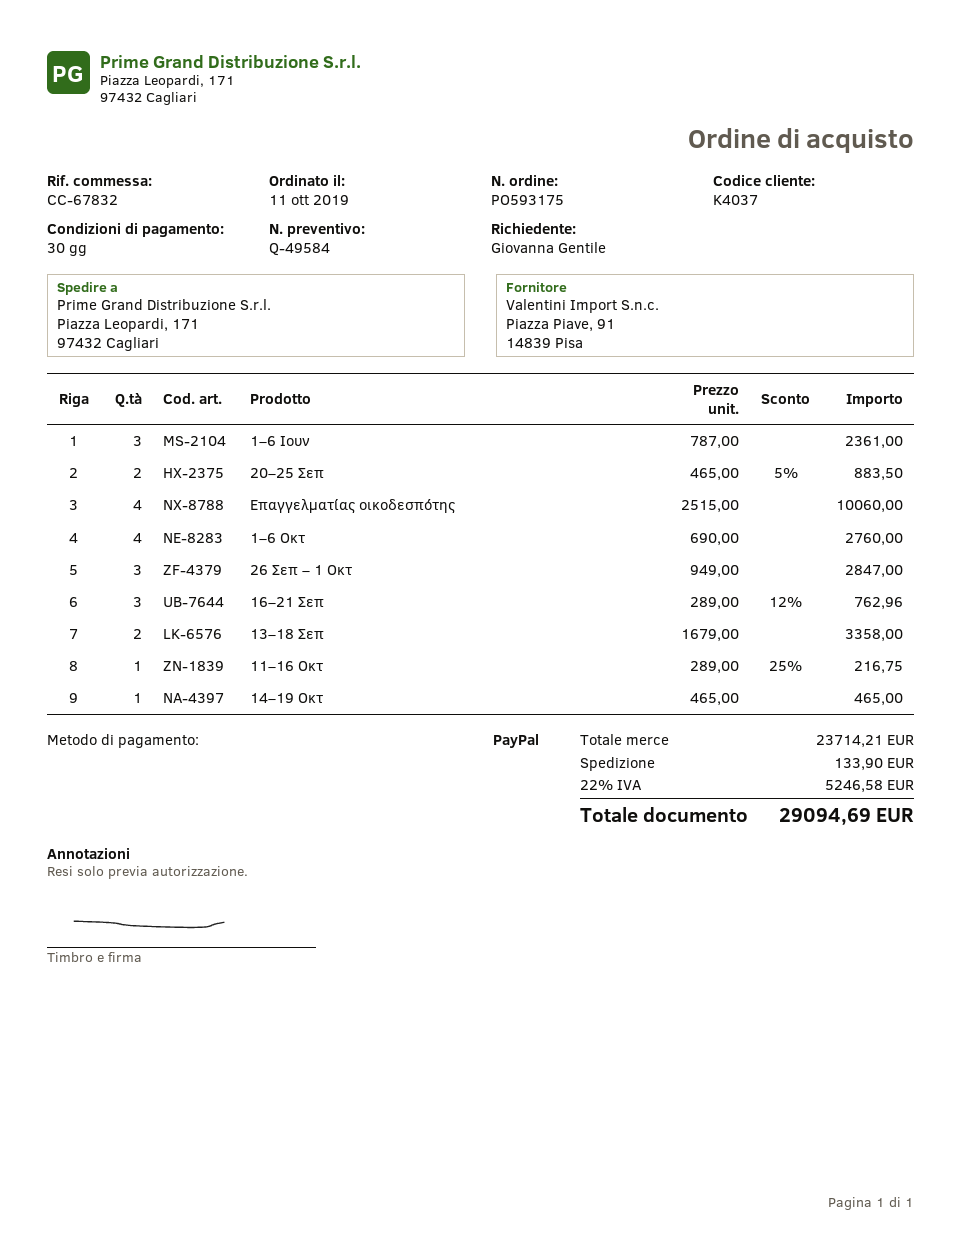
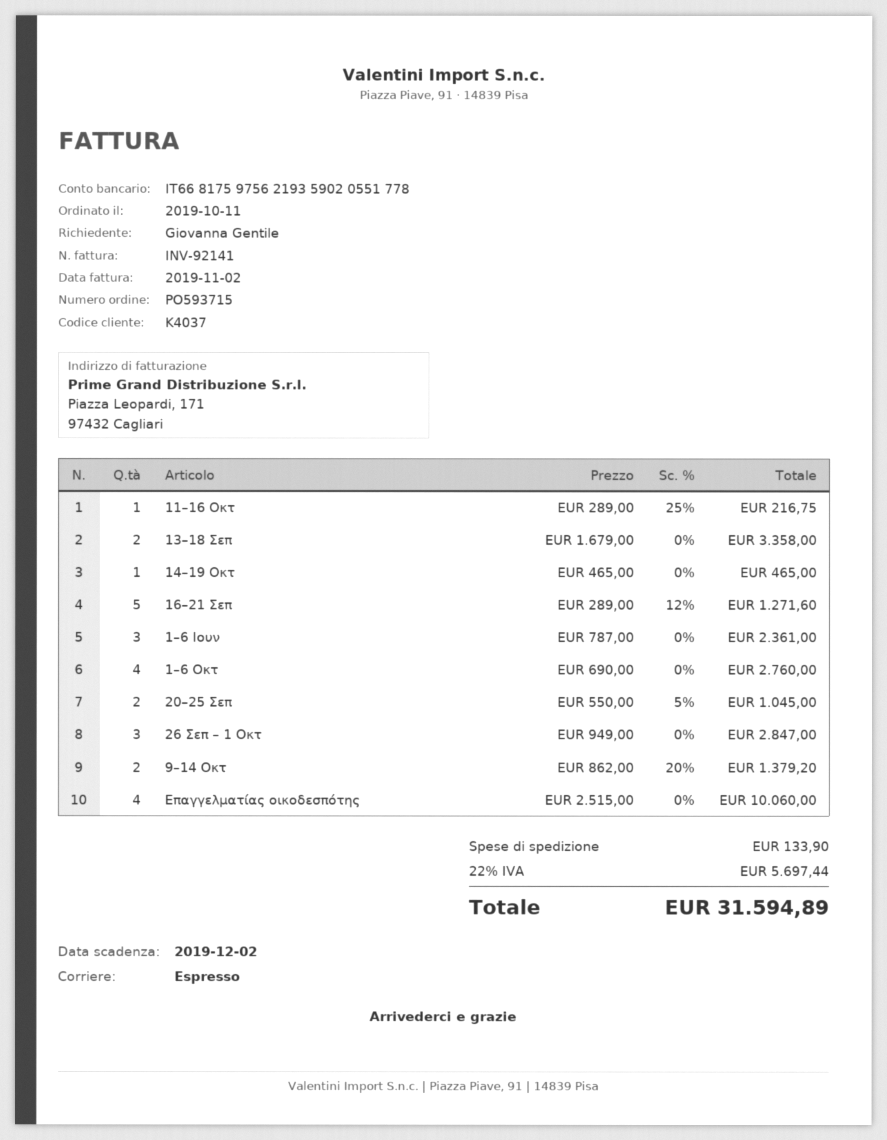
order number: PO593175 -> PO593715
20–25 Σεπ: 2 x 465.00 - 5% = 883.50 -> 2 x 550.00 - 5% = 1045.00
16–21 Σεπ: 3 x 289.00 - 12% = 762.96 -> 5 x 289.00 - 12% = 1271.60
9–14 Οκτ: none -> 2 x 862.00 - 20% = 1379.20
tax: 22% = 5246.58 -> 22% = 5697.44
total: 29094.69 -> 31594.89

